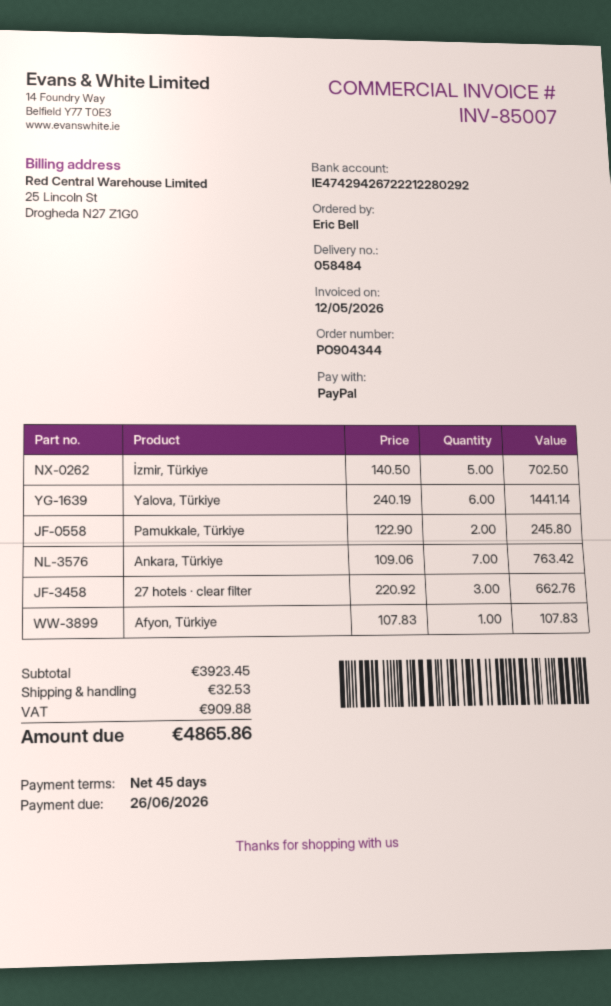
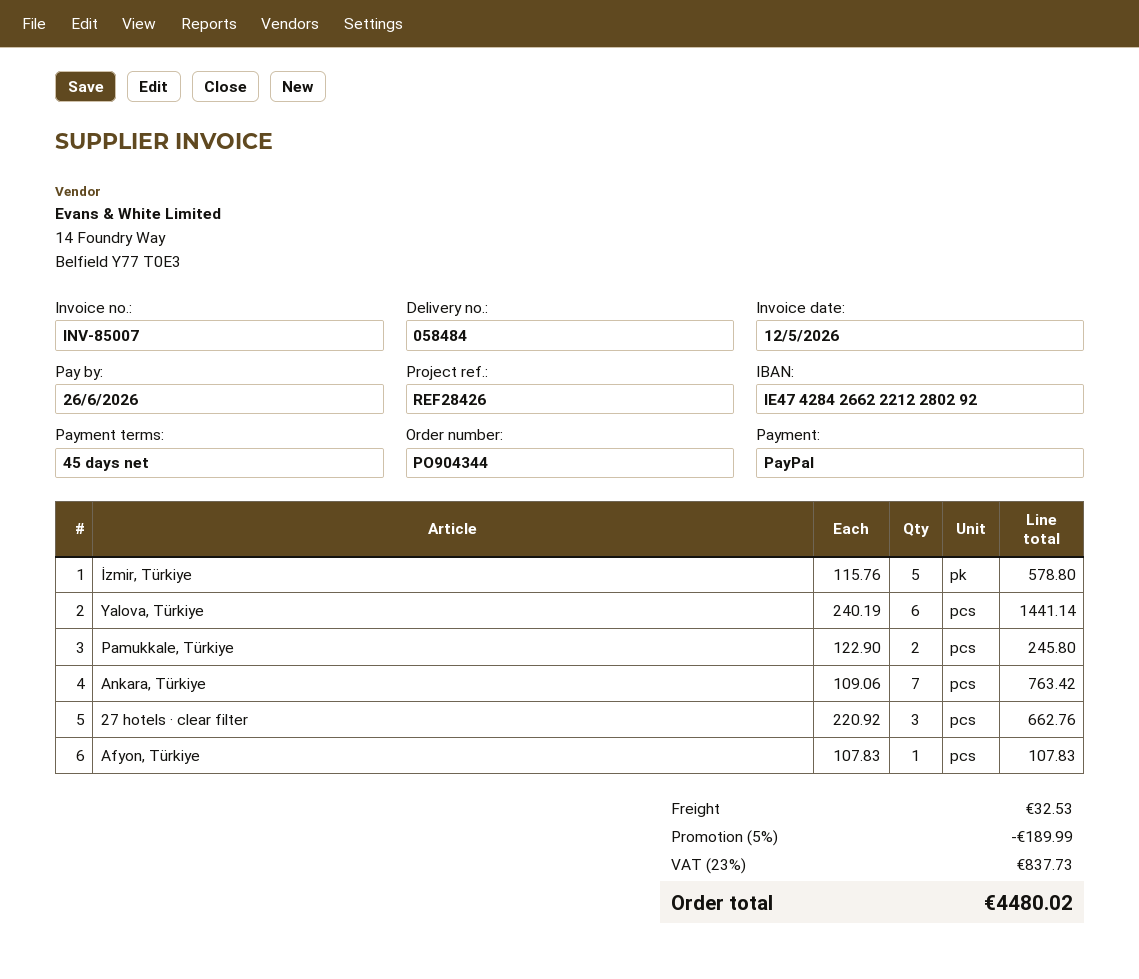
bank account: IE47429426722212280292 -> IE47428426622212280292
İzmir, Türkiye: 5 x 140.50 = 702.50 -> 5 x 115.76 = 578.80
discount: none -> 5% = 189.99
tax: 909.88 -> 837.73
total: 4865.86 -> 4480.02

